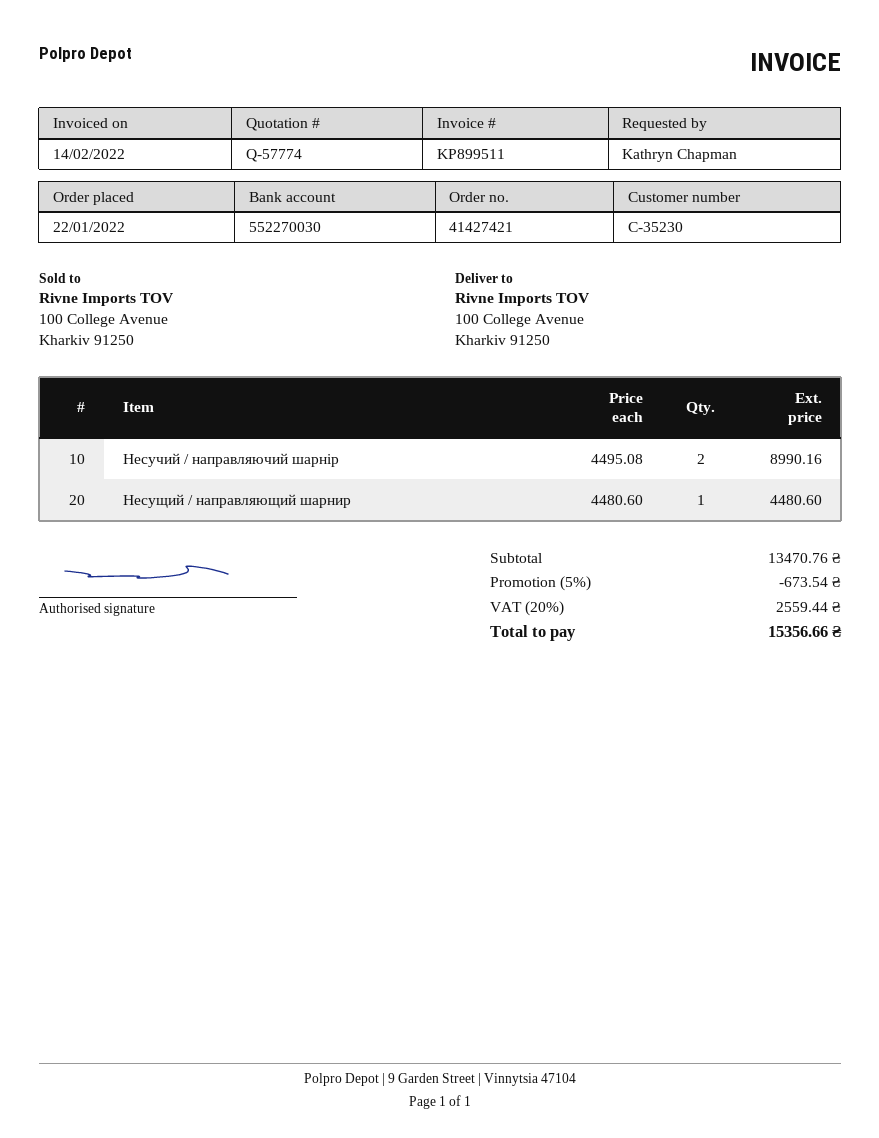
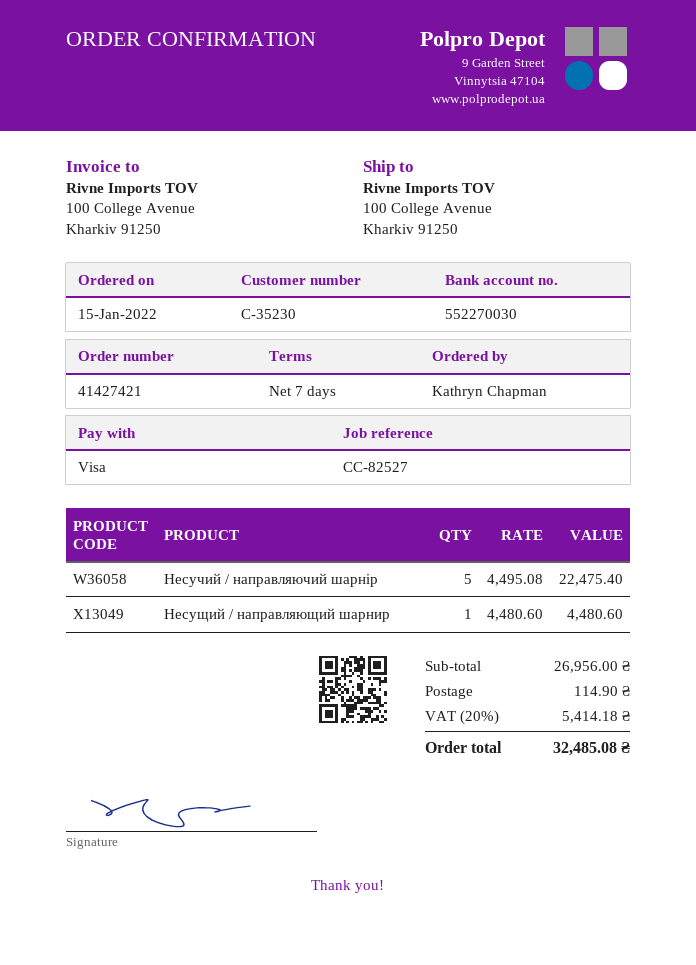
order date: 2022-01-22 -> 2022-01-15
Несучий / направляючий шарнір: 2 x 4495.08 = 8990.16 -> 5 x 4495.08 = 22475.40
subtotal: 13470.76 -> 26956.00
discount: 5% = 673.54 -> none
shipping: none -> 114.90
tax: 20% = 2559.44 -> 20% = 5414.18
total: 15356.66 -> 32485.08

